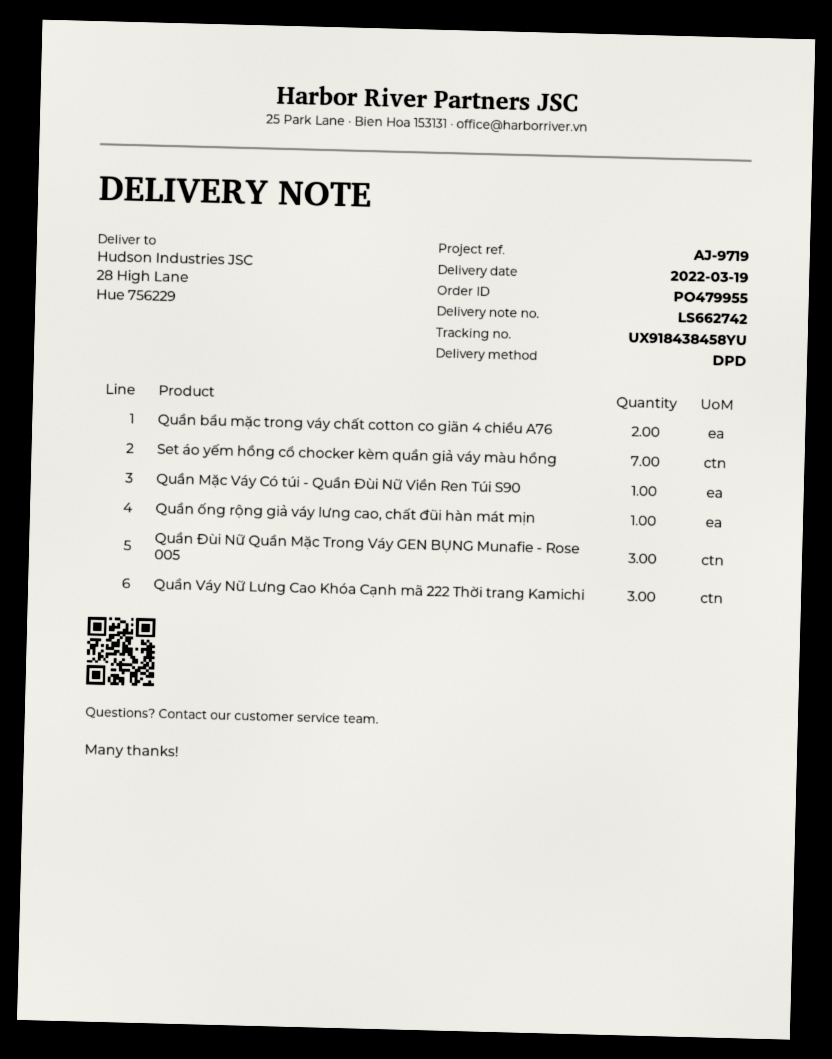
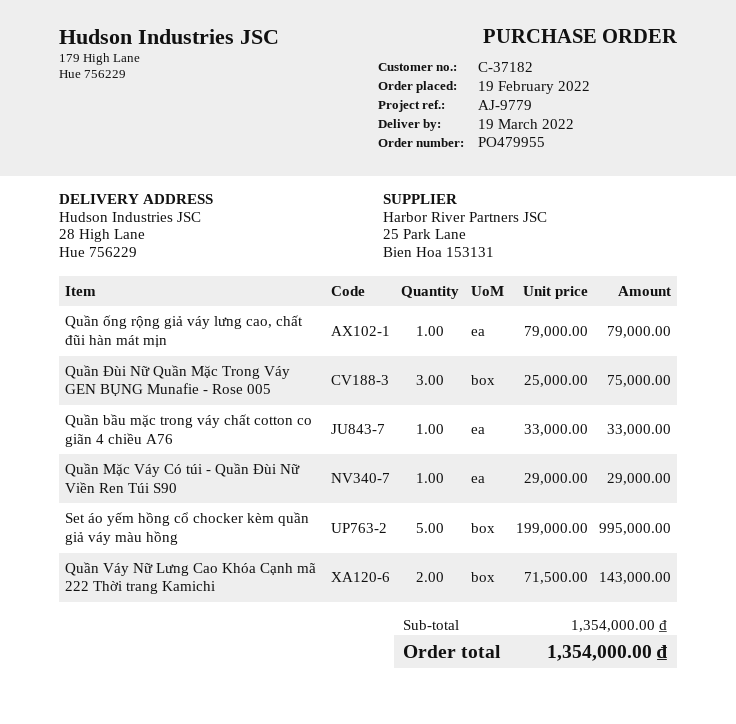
reference: AJ-9719 -> AJ-9779
Quần bầu mặc trong váy chất cotton co giãn 4 chiều A76: 2 -> 1
Set áo yếm hồng cổ chocker kèm quần giả váy màu hồng: 7 -> 5
Quần Váy Nữ Lưng Cao Khóa Cạnh mã 222 Thời trang Kamichi: 3 -> 2

